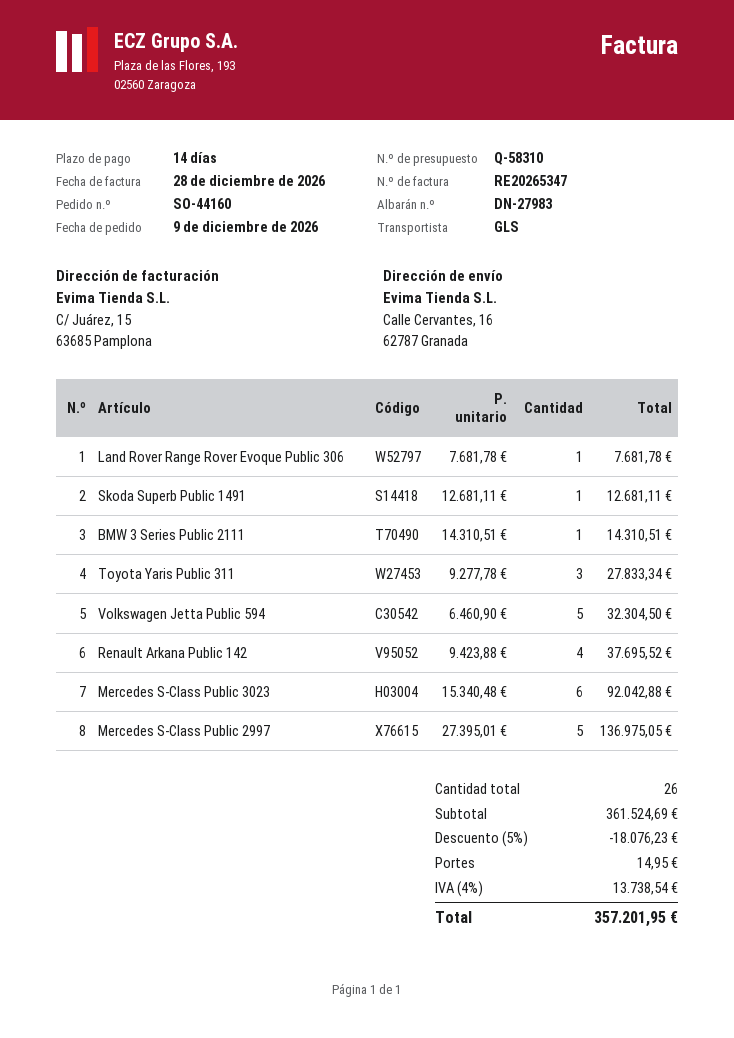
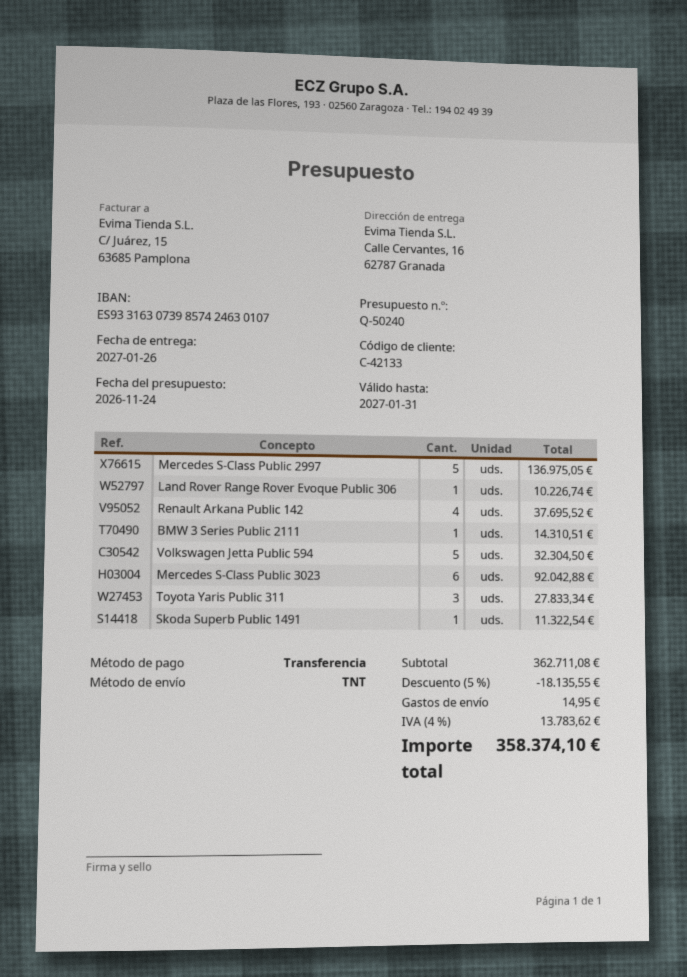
quote number: Q-58310 -> Q-50240
shipping method: GLS -> TNT
Land Rover Range Rover Evoque Public 306: 1 for 7681.78 -> 1 for 10226.74
Skoda Superb Public 1491: 1 for 12681.11 -> 1 for 11322.54
subtotal: 361524.69 -> 362711.08
discount: 5% = 18076.23 -> 5% = 18135.55
tax: 4% = 13738.54 -> 4% = 13783.62
total: 357201.95 -> 358374.10

